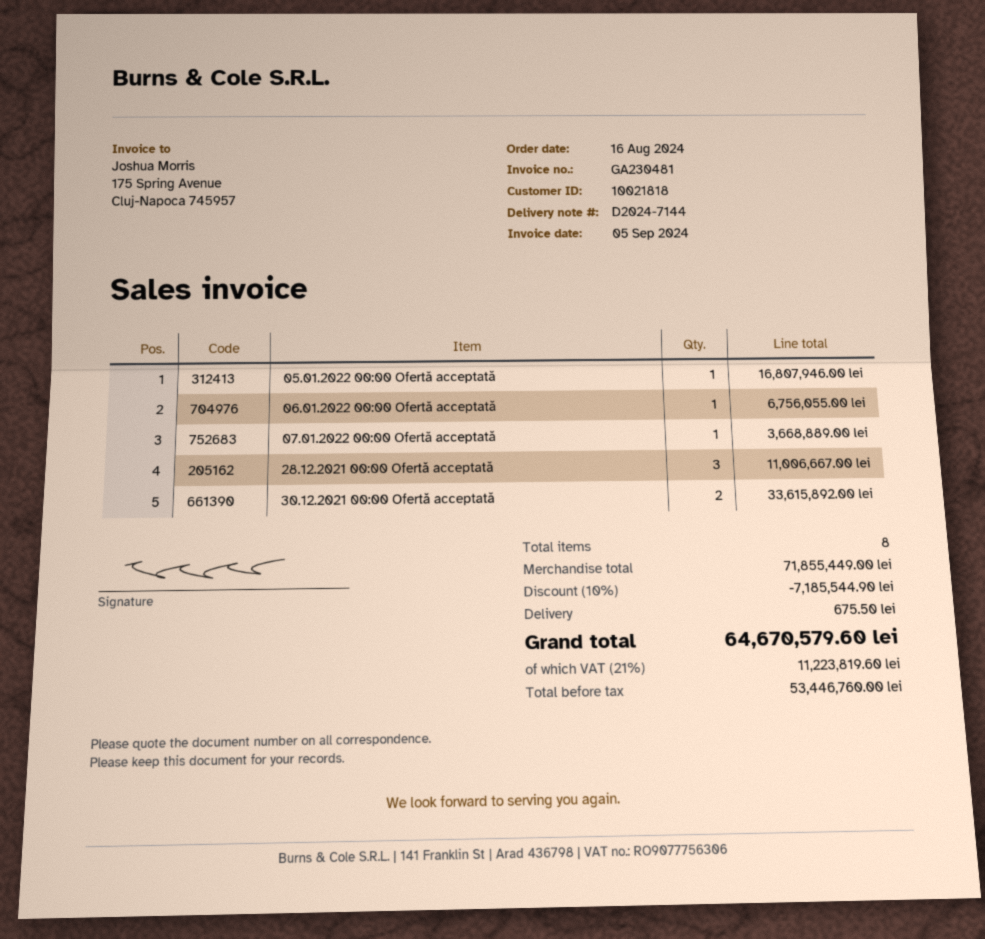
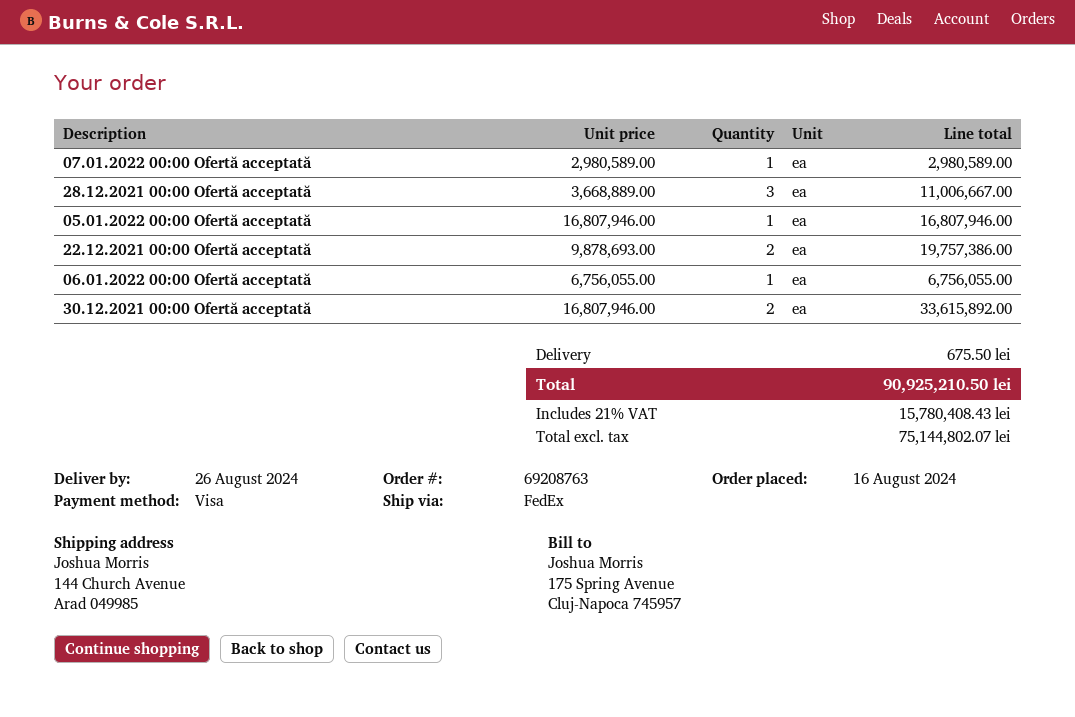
07.01.2022 00:00 Ofertă acceptată: 1 for 3668889.00 -> 1 for 2980589.00
22.12.2021 00:00 Ofertă acceptată: none -> 2 for 19757386.00
discount: 10% = 7185544.90 -> none
net: 53446760.00 -> 75144802.07
tax: 21% = 11223819.60 -> 21% = 15780408.43
total: 64670579.60 -> 90925210.50

